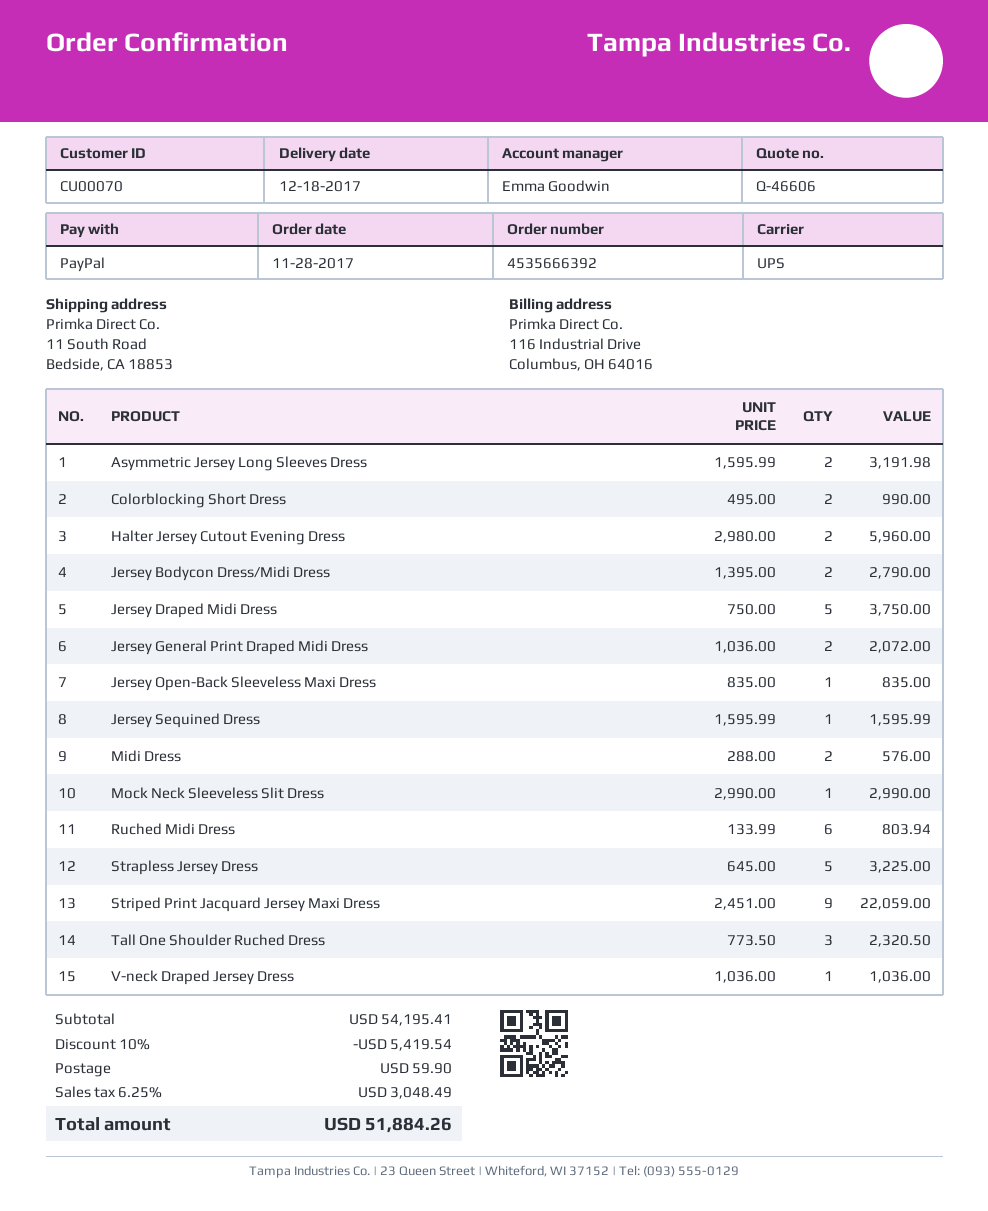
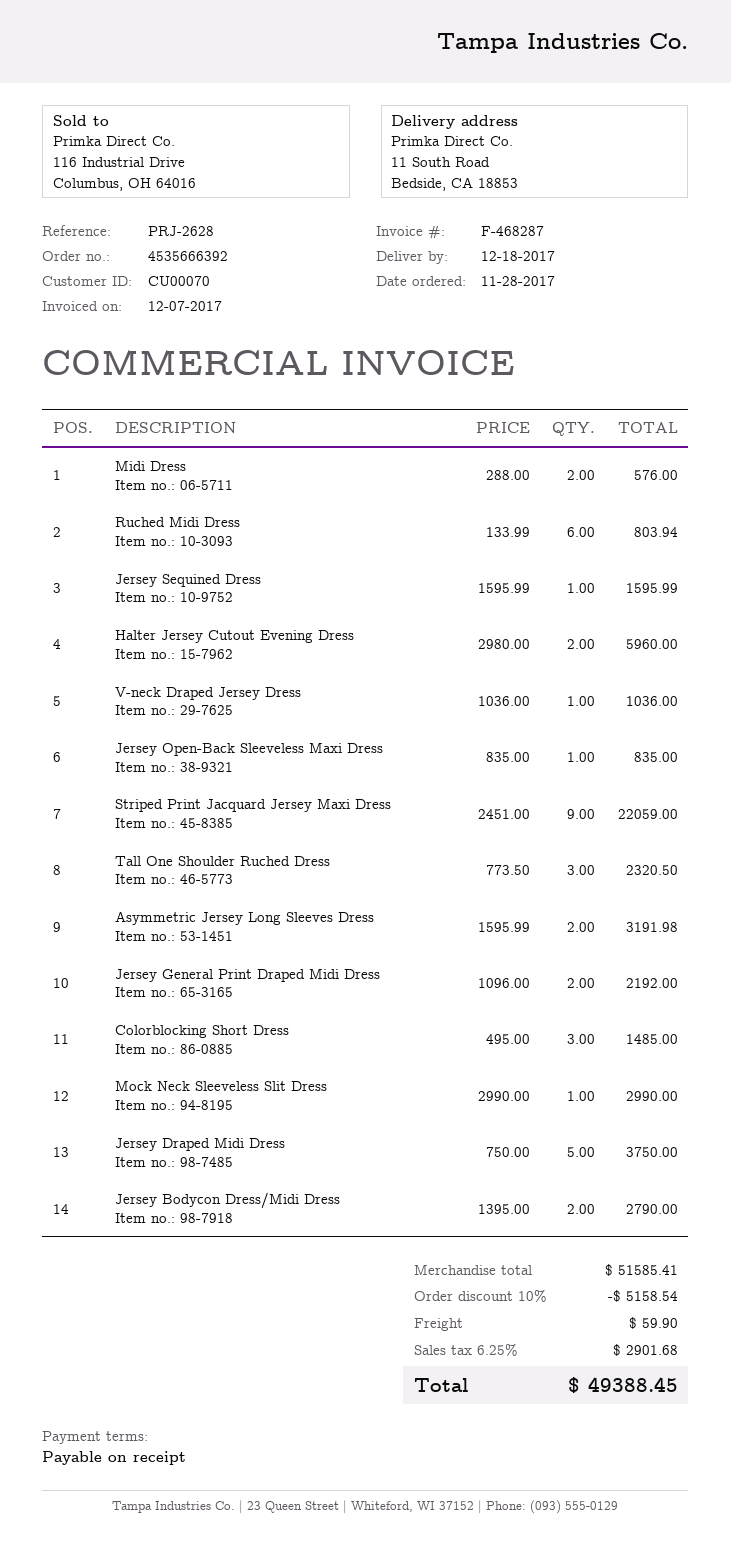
Colorblocking Short Dress: 2 x 495.00 = 990.00 -> 3 x 495.00 = 1485.00
Jersey General Print Draped Midi Dress: 2 x 1036.00 = 2072.00 -> 2 x 1096.00 = 2192.00
Strapless Jersey Dress: 5 x 645.00 = 3225.00 -> none
subtotal: 54195.41 -> 51585.41
discount: 10% = 5419.54 -> 10% = 5158.54
tax: 6.25% = 3048.49 -> 6.25% = 2901.68
total: 51884.26 -> 49388.45

